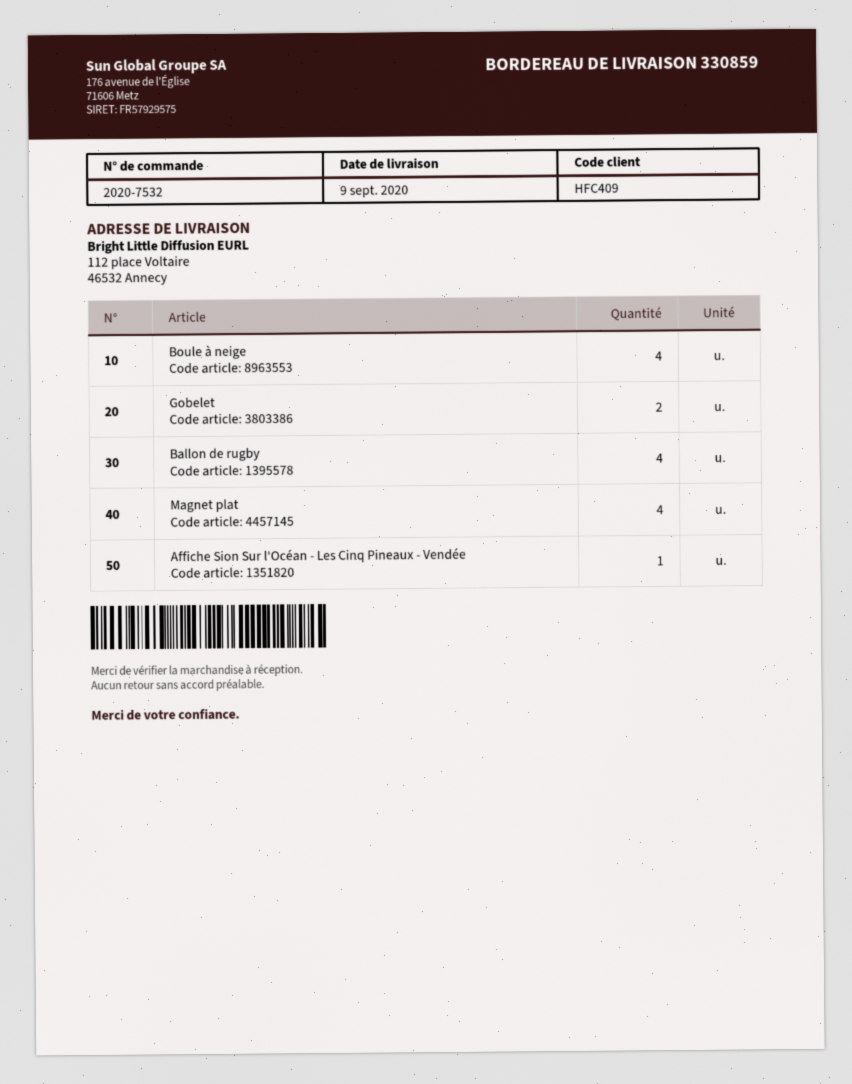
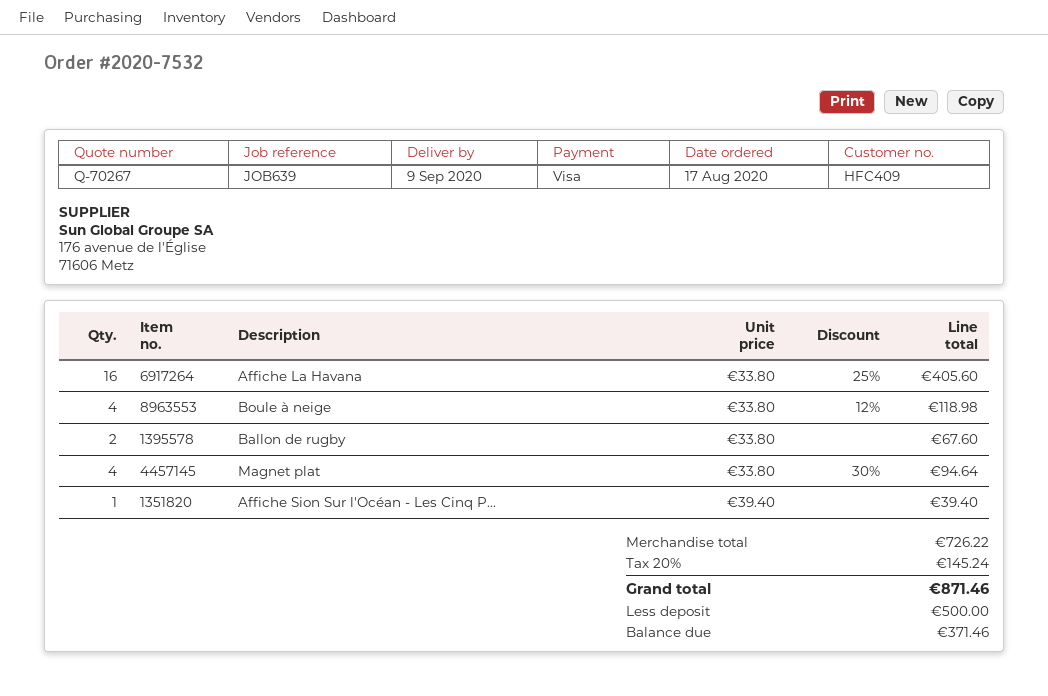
Gobelet: 2 -> none
Ballon de rugby: 4 -> 2
Affiche La Havana: none -> 16

